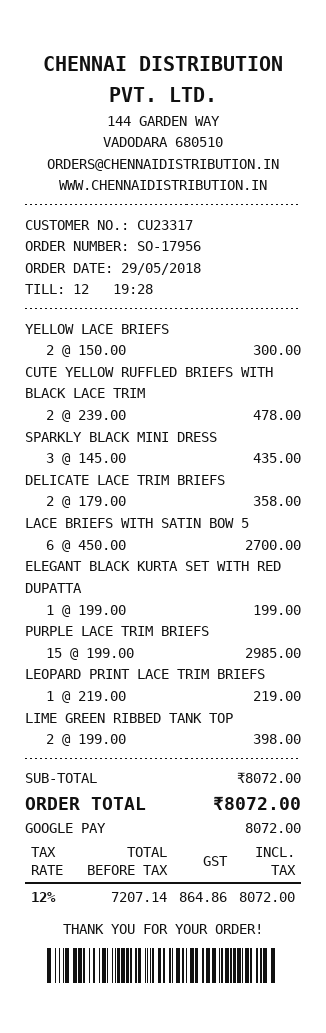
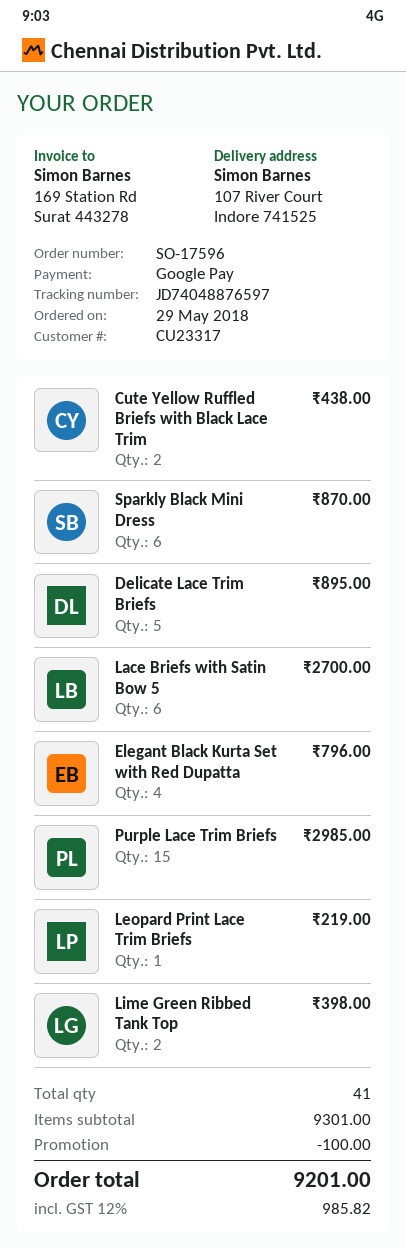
order number: SO-17956 -> SO-17596
YELLOW LACE BRIEFS: 2 for 300.00 -> none
CUTE YELLOW RUFFLED BRIEFS WITH BLACK LACE TRIM: 2 for 478.00 -> 2 for 438.00
SPARKLY BLACK MINI DRESS: 3 for 435.00 -> 6 for 870.00
DELICATE LACE TRIM BRIEFS: 2 for 358.00 -> 5 for 895.00
ELEGANT BLACK KURTA SET WITH RED DUPATTA: 1 for 199.00 -> 4 for 796.00
subtotal: 8072.00 -> 9301.00
discount: none -> 100.00
tax: 12% = 864.86 -> 12% = 985.82
total: 8072.00 -> 9201.00

